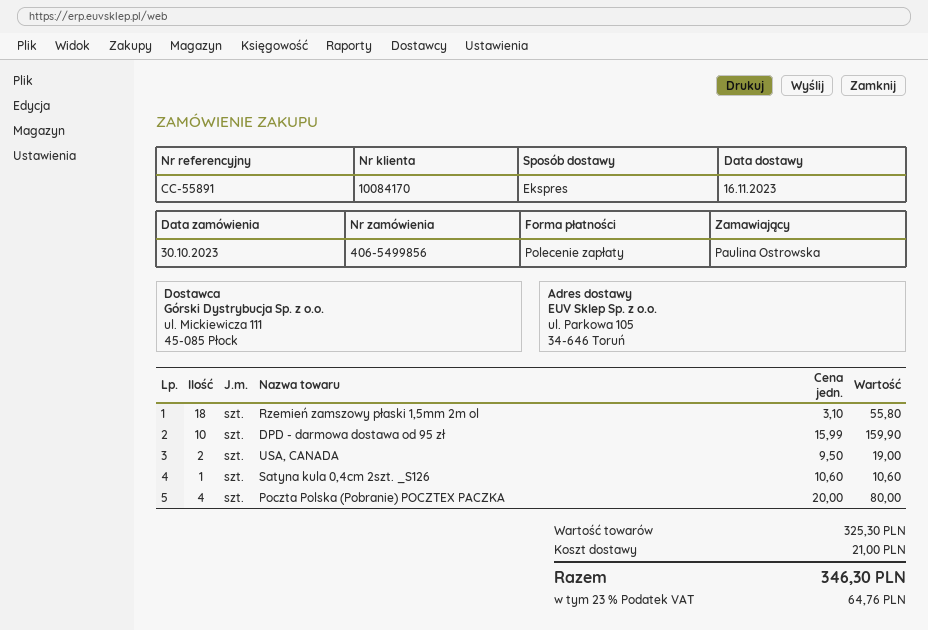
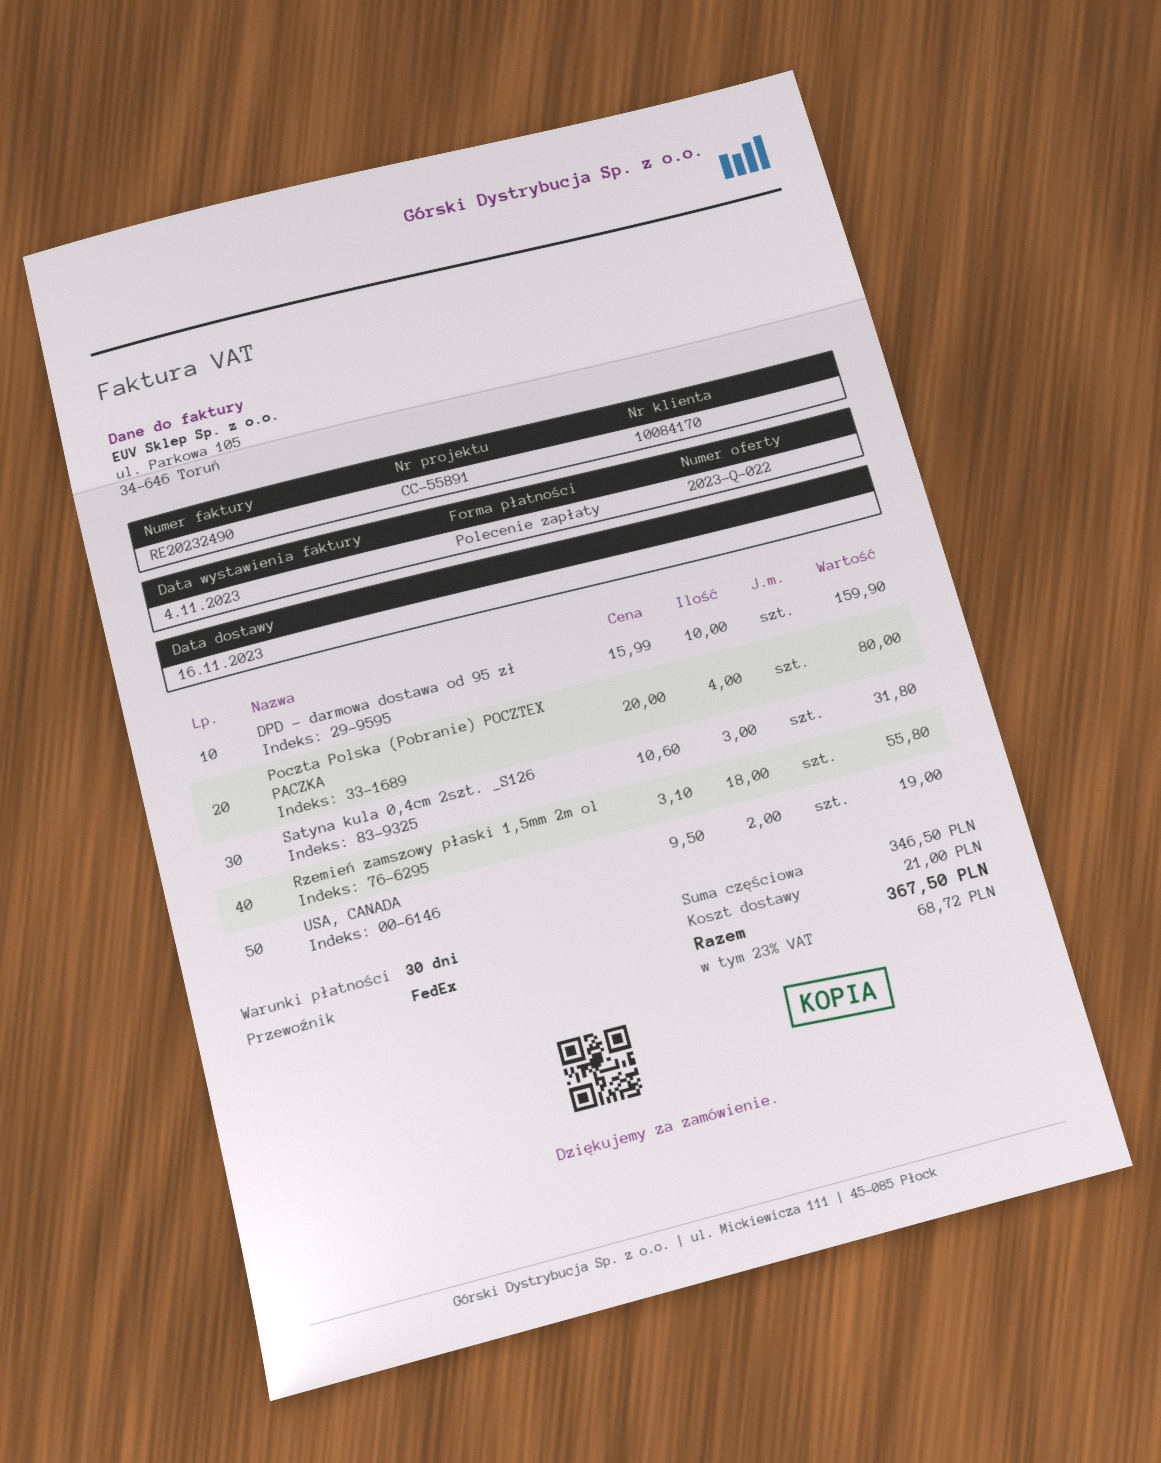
shipping method: express -> FedEx
Satyna kula 0,4cm 2szt. _S126: 1 x 10.60 = 10.60 -> 3 x 10.60 = 31.80
subtotal: 325.30 -> 346.50
tax: 23% = 64.76 -> 23% = 68.72
total: 346.30 -> 367.50

